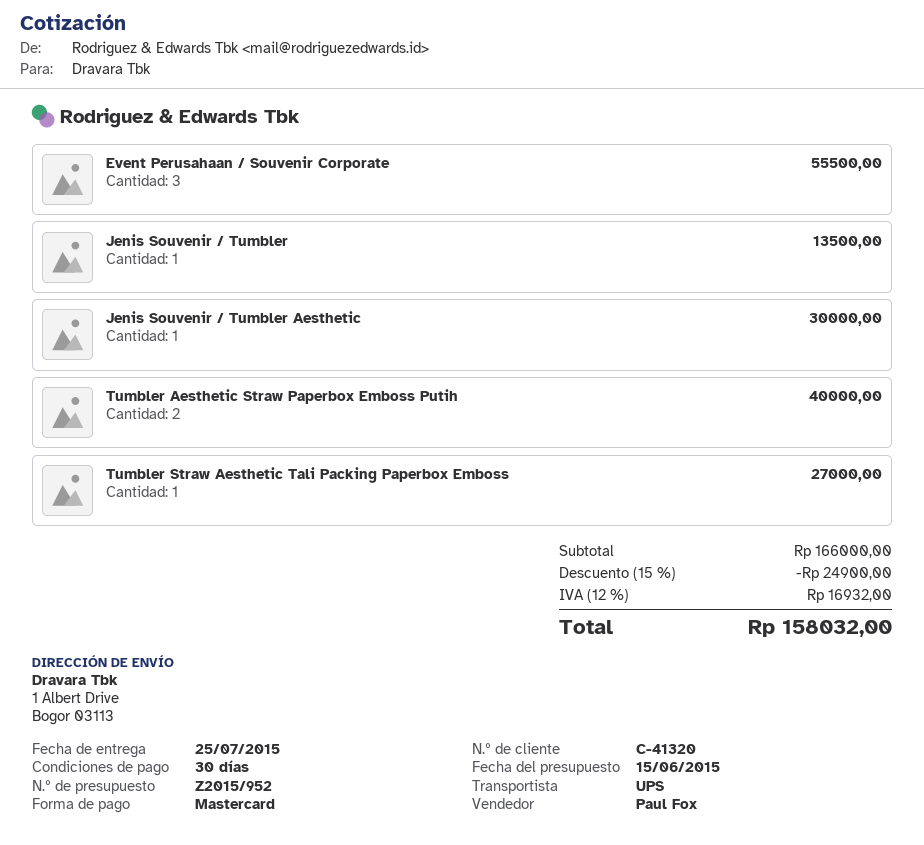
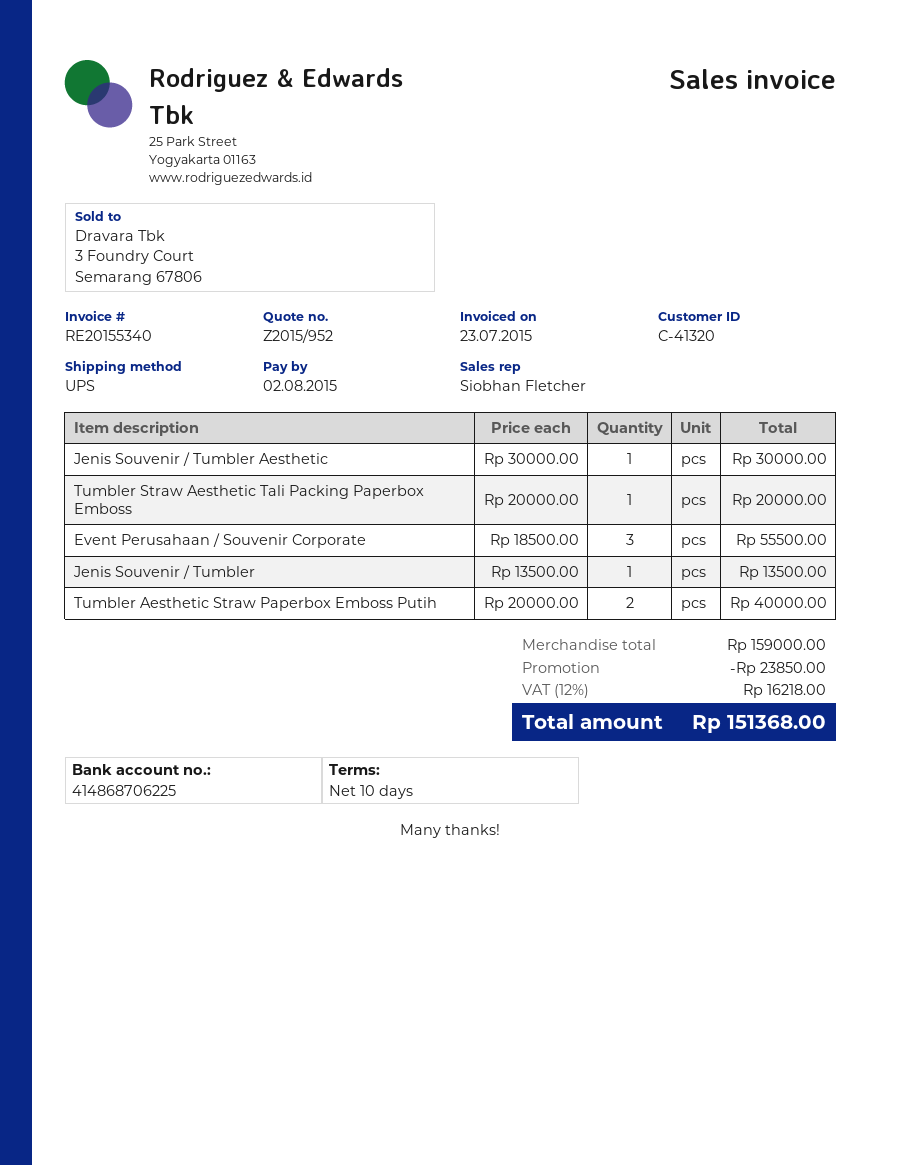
payment terms: 30 days -> 10 days
sales rep: Paul Fox -> Siobhan Fletcher
Tumbler Straw Aesthetic Tali Packing Paperbox Emboss: 1 for 27000.00 -> 1 for 20000.00
subtotal: 166000.00 -> 159000.00
discount: 24900.00 -> 23850.00
tax: 12% = 16932.00 -> 12% = 16218.00
total: 158032.00 -> 151368.00

